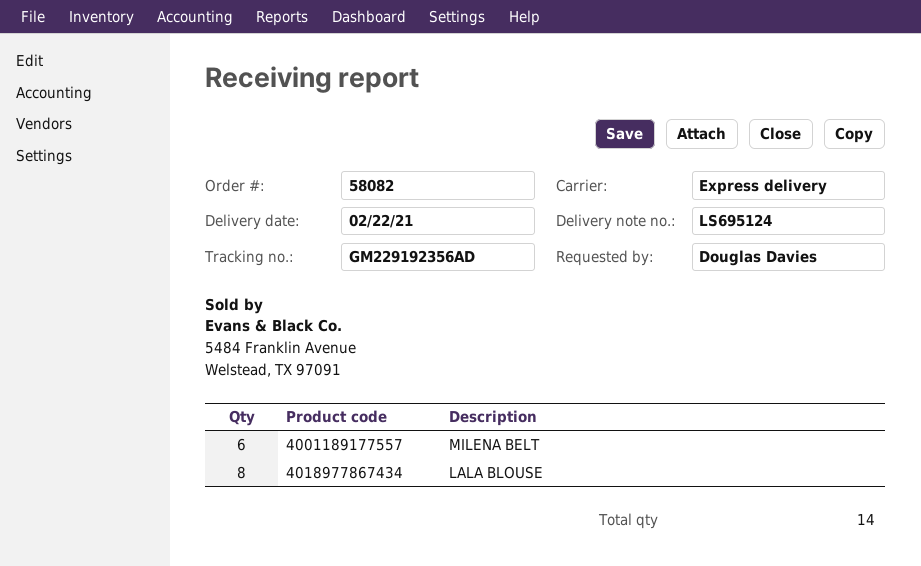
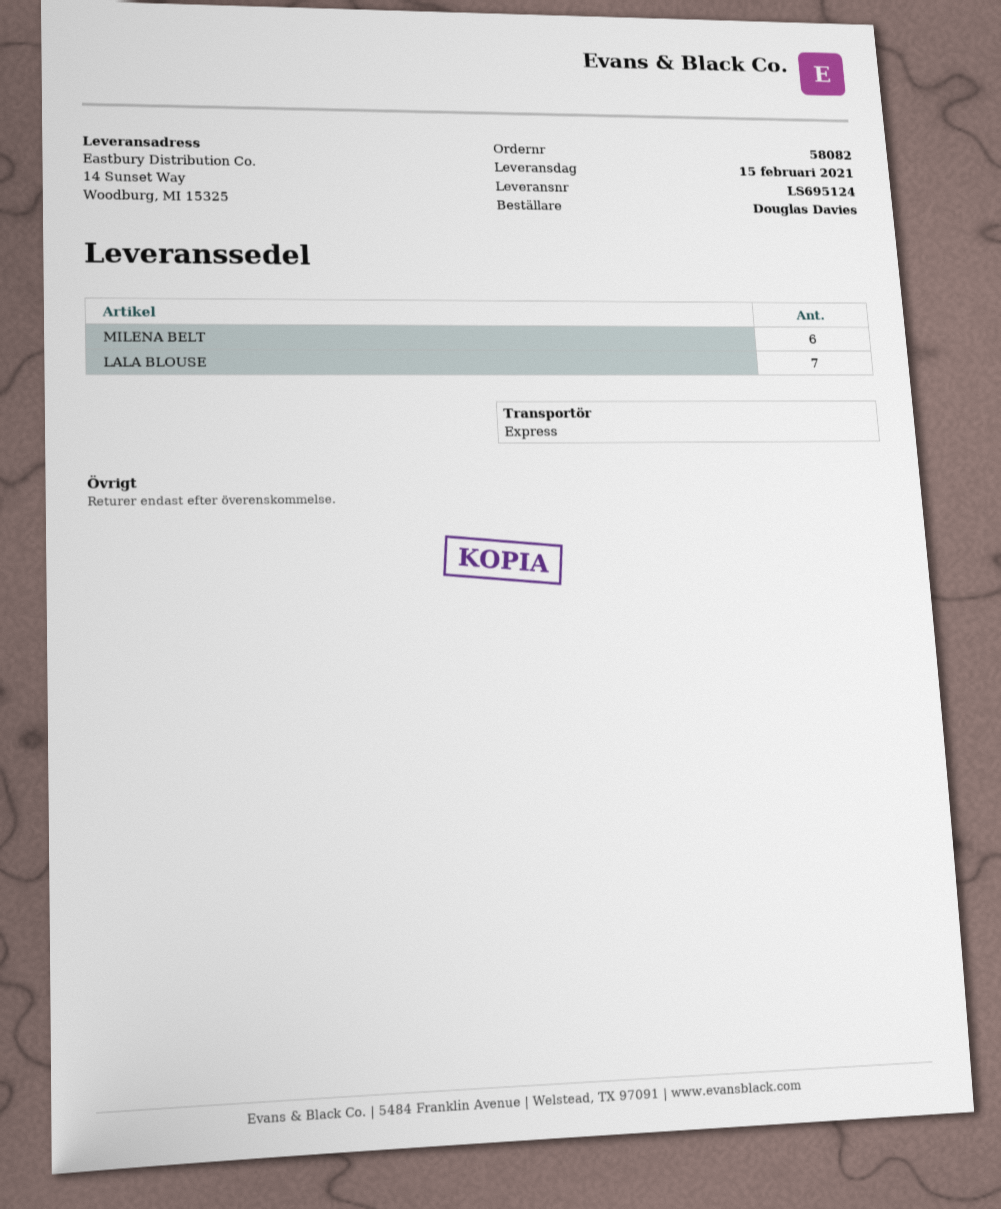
delivery date: 2021-02-22 -> 2021-02-15
LALA BLOUSE: 8 -> 7

